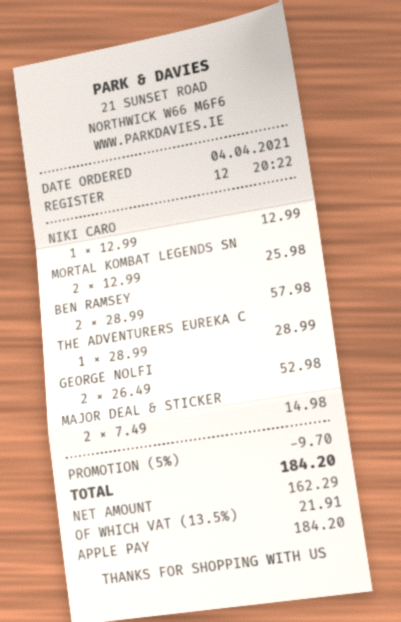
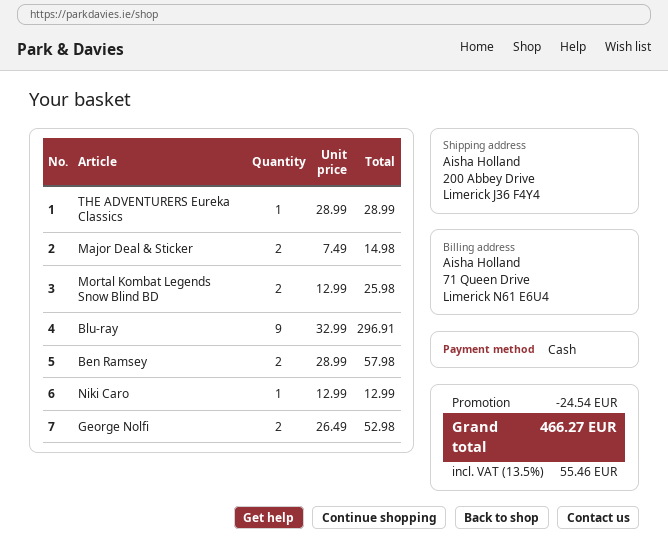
payment method: Apple Pay -> cash
Blu-ray: none -> 9 x 32.99 = 296.91
discount: 9.70 -> 24.54
tax: 13.5% = 21.91 -> 13.5% = 55.46
total: 184.20 -> 466.27

